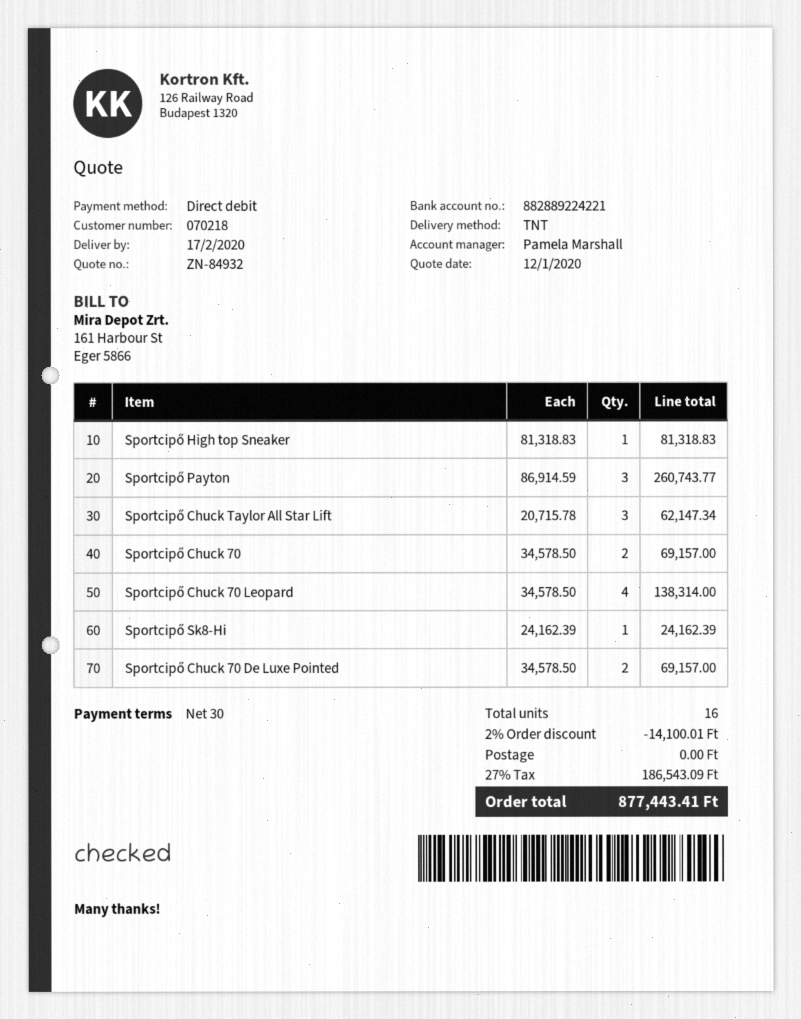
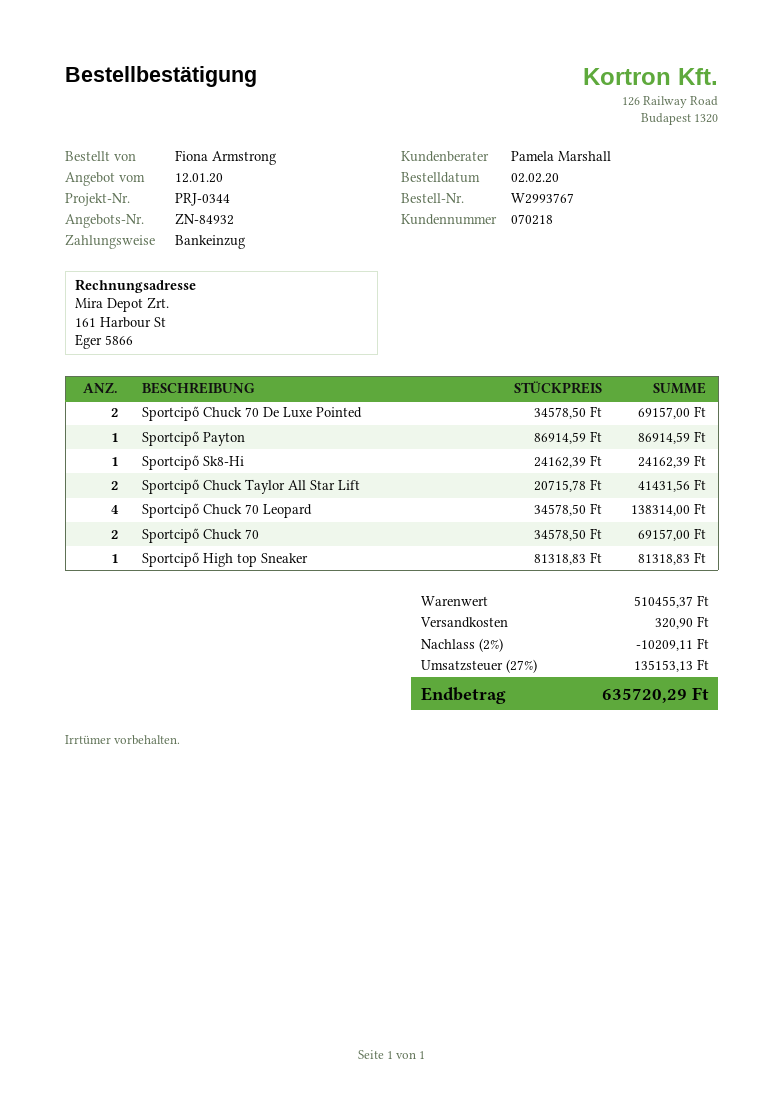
Sportcipő Payton: 3 x 86914.59 = 260743.77 -> 1 x 86914.59 = 86914.59
Sportcipő Chuck Taylor All Star Lift: 3 x 20715.78 = 62147.34 -> 2 x 20715.78 = 41431.56
discount: 2% = 14100.01 -> 2% = 10209.11
shipping: 0.00 -> 320.90
tax: 27% = 186543.09 -> 27% = 135153.13
total: 877443.41 -> 635720.29

